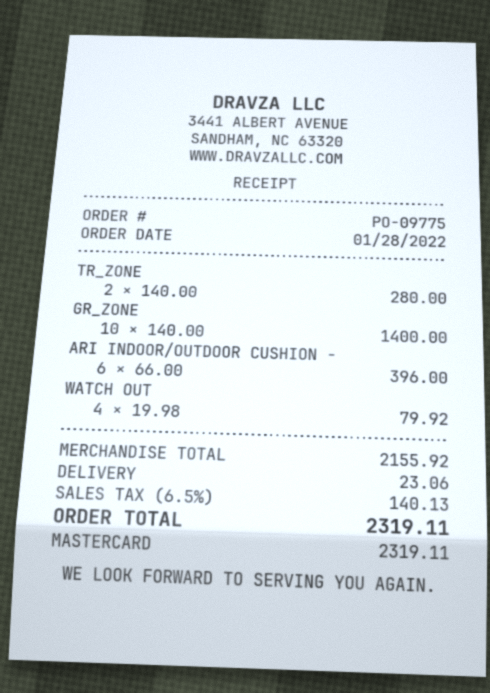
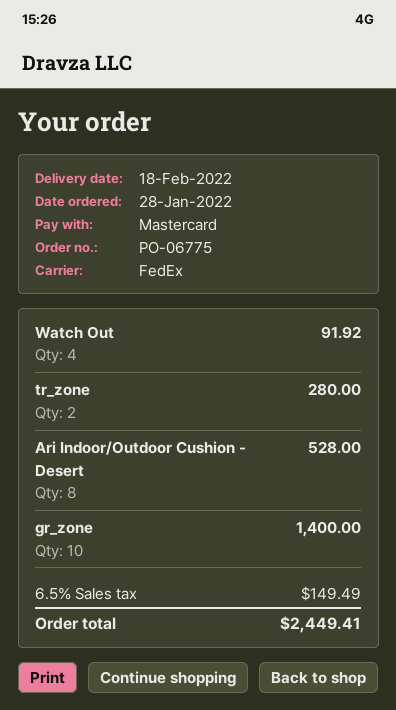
order number: PO-09775 -> PO-06775
ARI INDOOR/OUTDOOR CUSHION -: 6 for 396.00 -> 8 for 528.00
WATCH OUT: 4 for 79.92 -> 4 for 91.92
shipping: 23.06 -> none
tax: 6.5% = 140.13 -> 6.5% = 149.49
total: 2319.11 -> 2449.41

